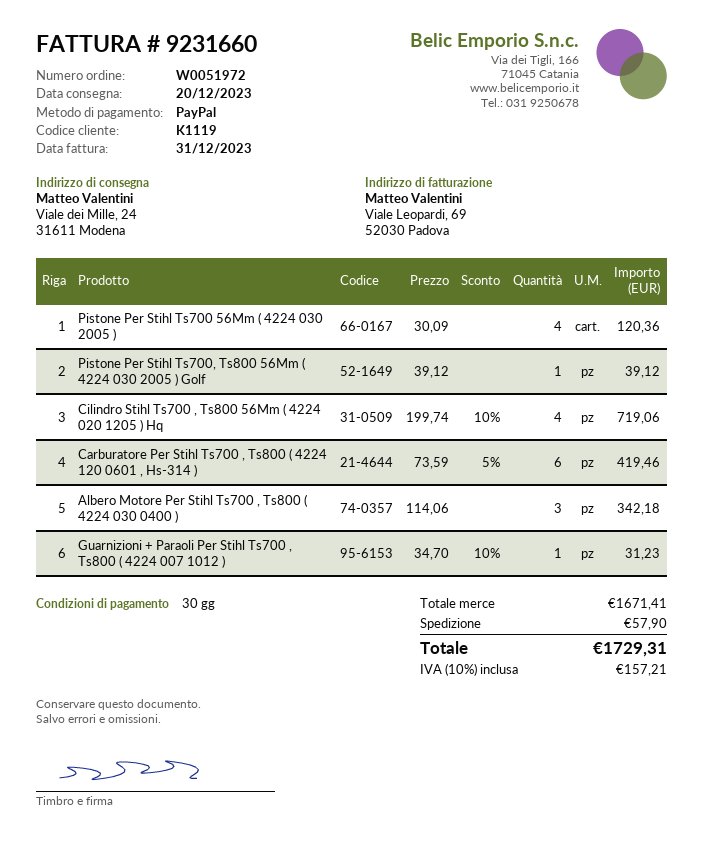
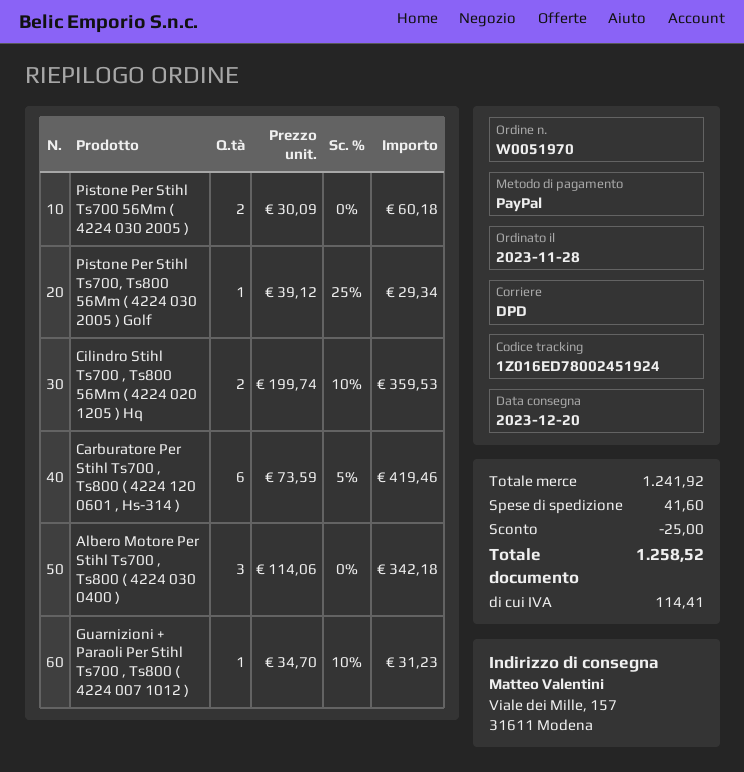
order number: W0051972 -> W0051970
ship to: Viale dei Mille, 24, 31611 Modena -> Viale dei Mille, 157, 31611 Modena
Pistone Per Stihl Ts700 56Mm ( 4224 030 2005 ): 4 x 30.09 = 120.36 -> 2 x 30.09 = 60.18
Pistone Per Stihl Ts700, Ts800 56Mm ( 4224 030 2005 ) Golf: 1 x 39.12 = 39.12 -> 1 x 39.12 - 25% = 29.34
Cilindro Stihl Ts700 , Ts800 56Mm ( 4224 020 1205 ) Hq: 4 x 199.74 - 10% = 719.06 -> 2 x 199.74 - 10% = 359.53
subtotal: 1671.41 -> 1241.92
discount: none -> 25.00
shipping: 57.90 -> 41.60
tax: 157.21 -> 114.41
total: 1729.31 -> 1258.52

